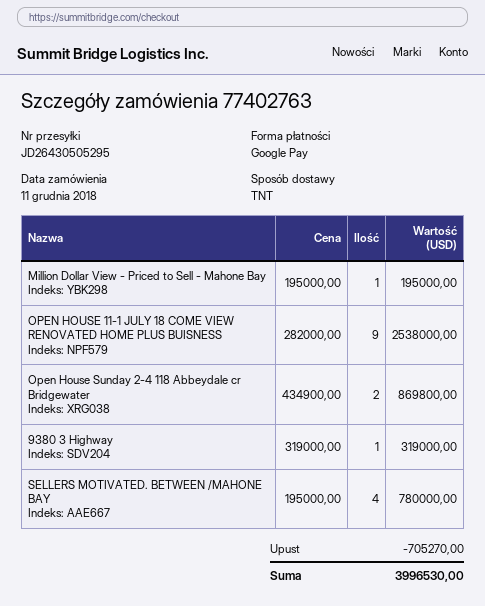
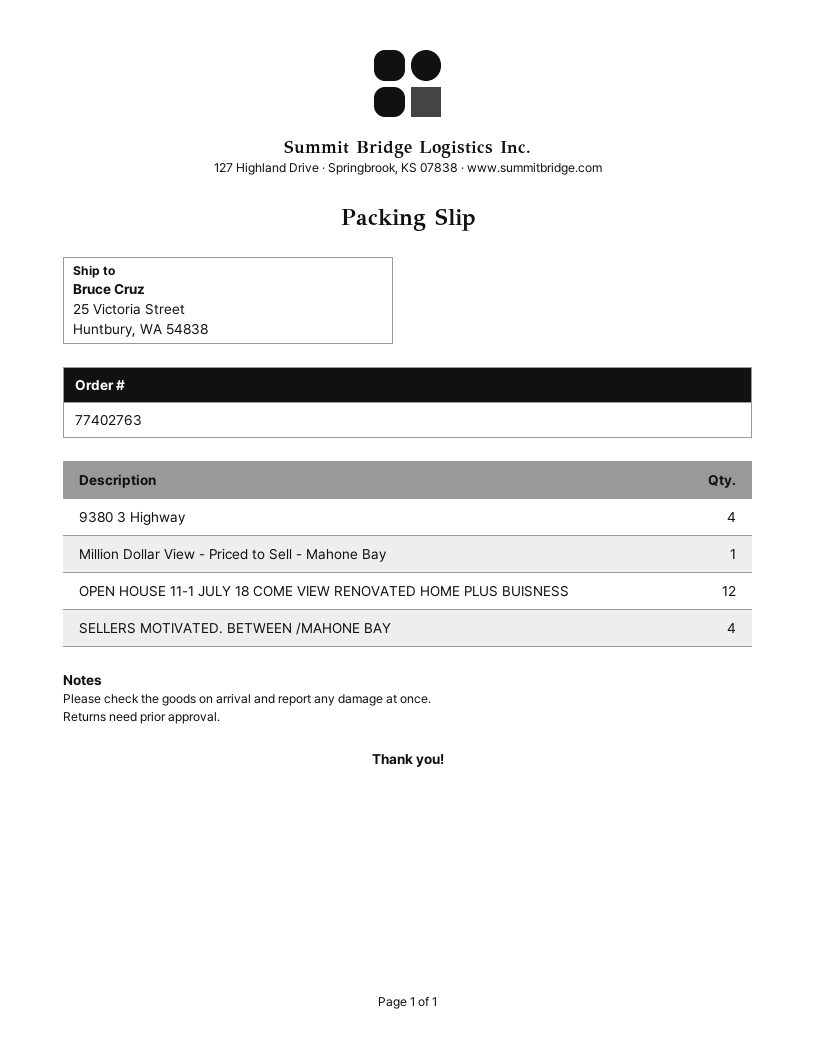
OPEN HOUSE 11-1 JULY 18 COME VIEW RENOVATED HOME PLUS BUISNESS: 9 -> 12
Open House Sunday 2-4 118 Abbeydale cr Bridgewater: 2 -> none
9380 3 Highway: 1 -> 4

